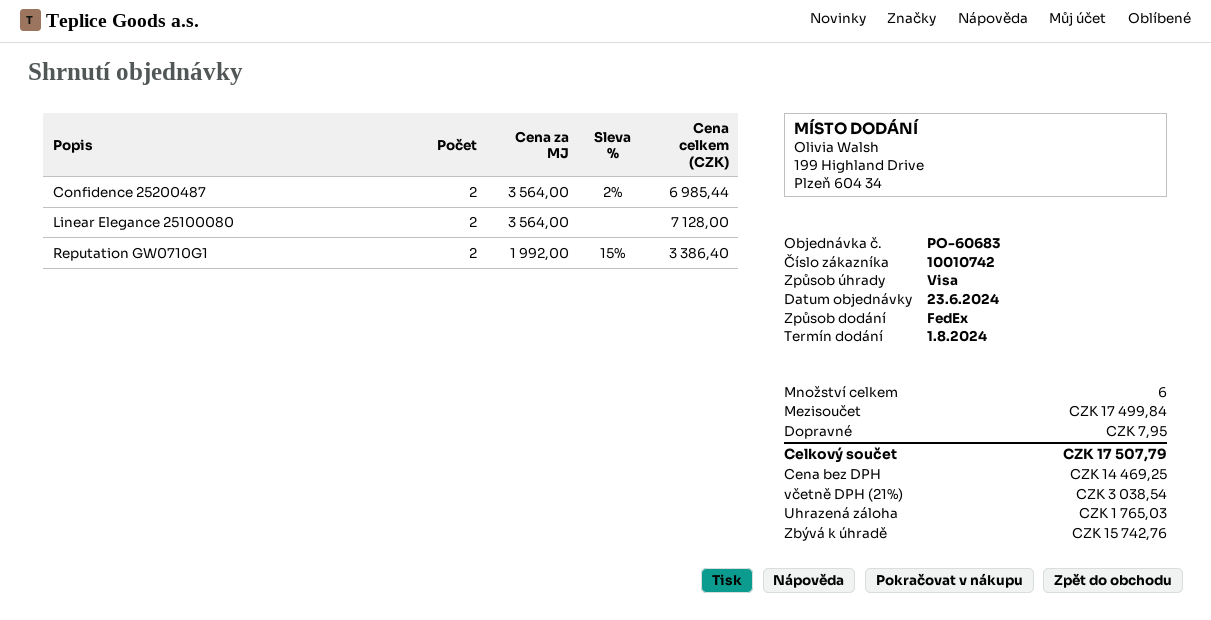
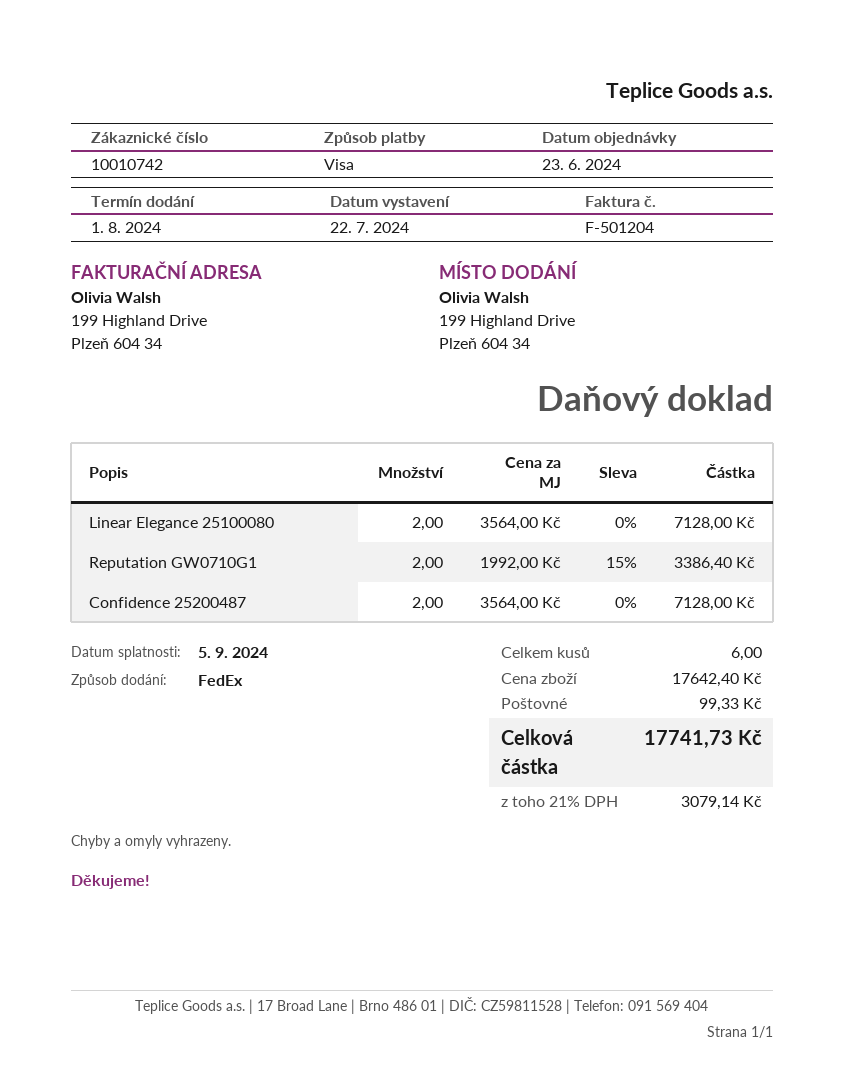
Confidence 25200487: 2 x 3564.00 - 2% = 6985.44 -> 2 x 3564.00 = 7128.00
subtotal: 17499.84 -> 17642.40
shipping: 7.95 -> 99.33
tax: 21% = 3038.54 -> 21% = 3079.14
total: 17507.79 -> 17741.73

